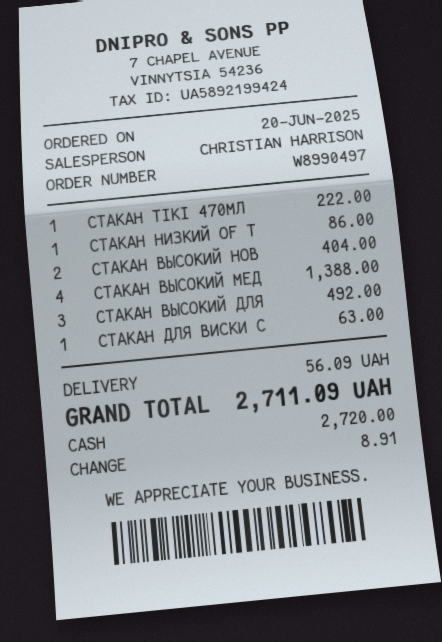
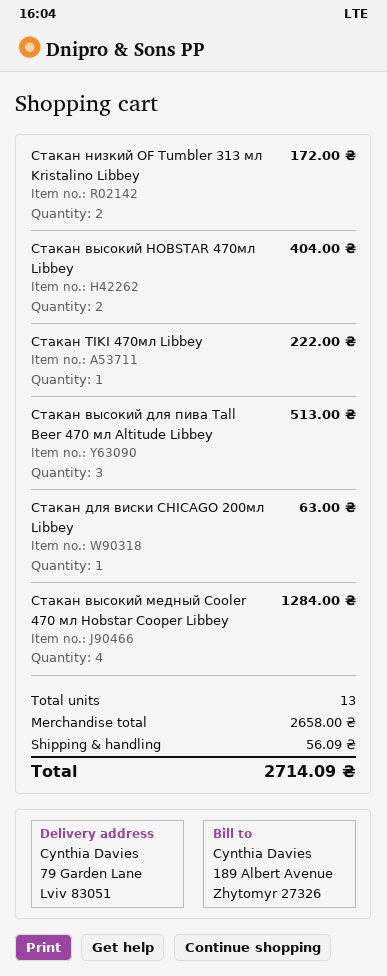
СТАКАН НИЗКИЙ OF T: 1 for 86.00 -> 2 for 172.00
СТАКАН ВЫСОКИЙ МЕД: 4 for 1388.00 -> 4 for 1284.00
СТАКАН ВЫСОКИЙ ДЛЯ: 3 for 492.00 -> 3 for 513.00
total: 2711.09 -> 2714.09

